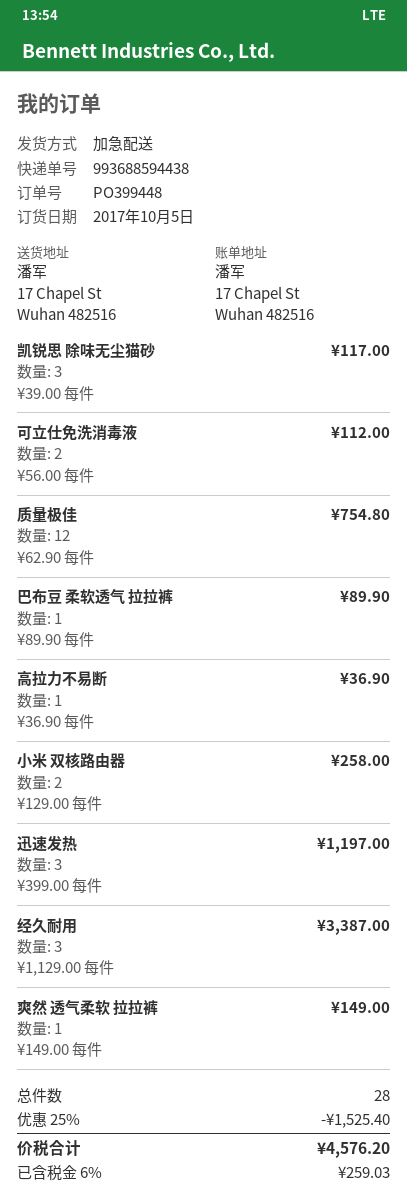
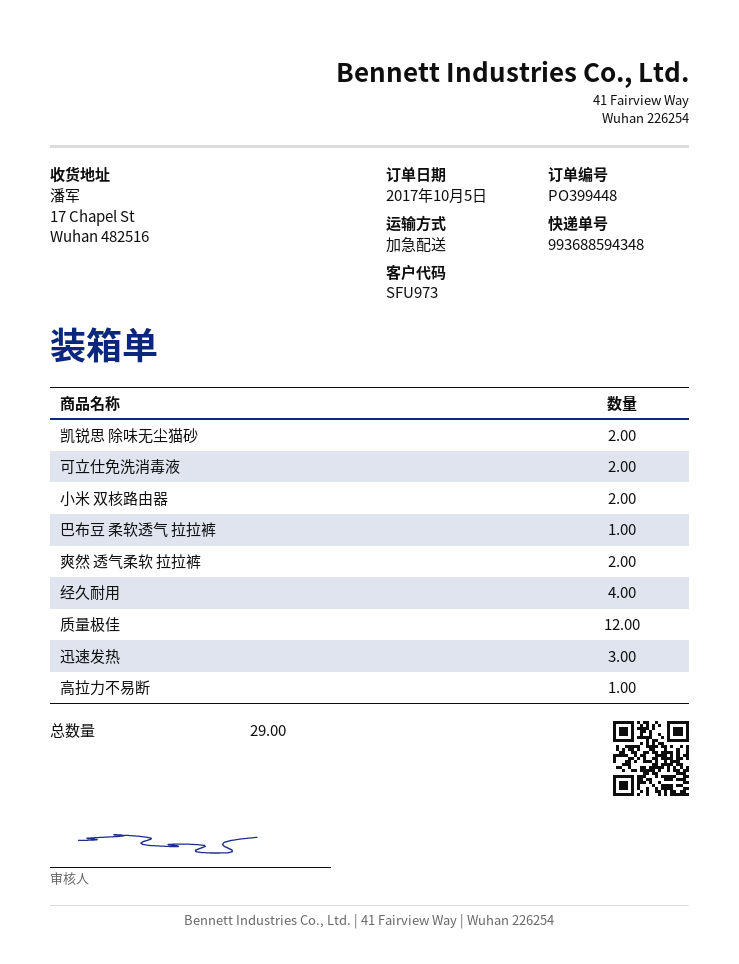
tracking number: 993688594438 -> 993688594348
凯锐思 除味无尘猫砂: 3 -> 2
经久耐用: 3 -> 4
爽然 透气柔软 拉拉裤: 1 -> 2
total quantity: 28 -> 29

